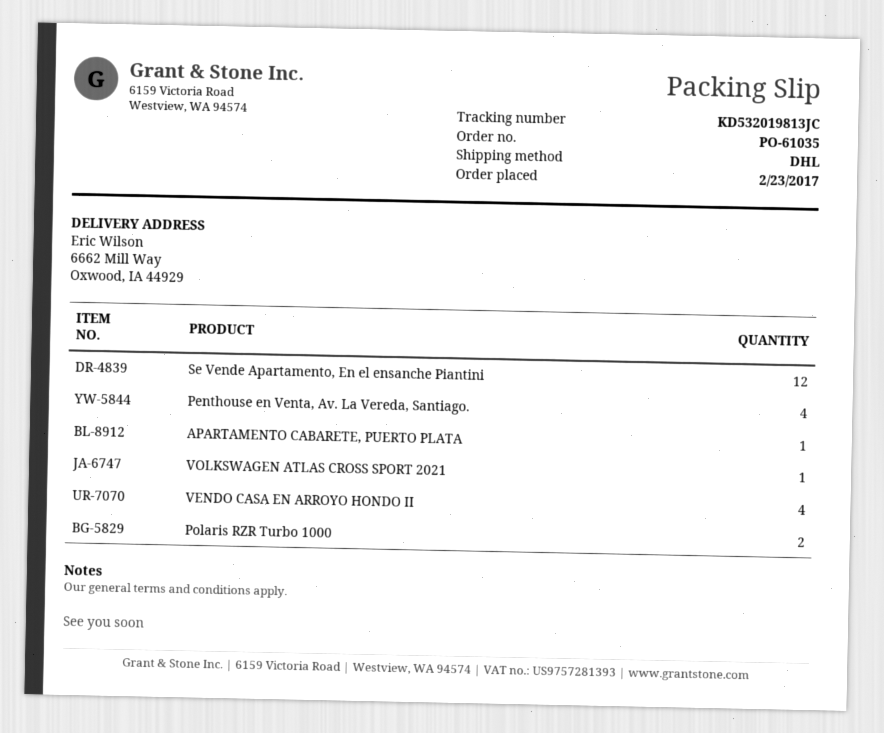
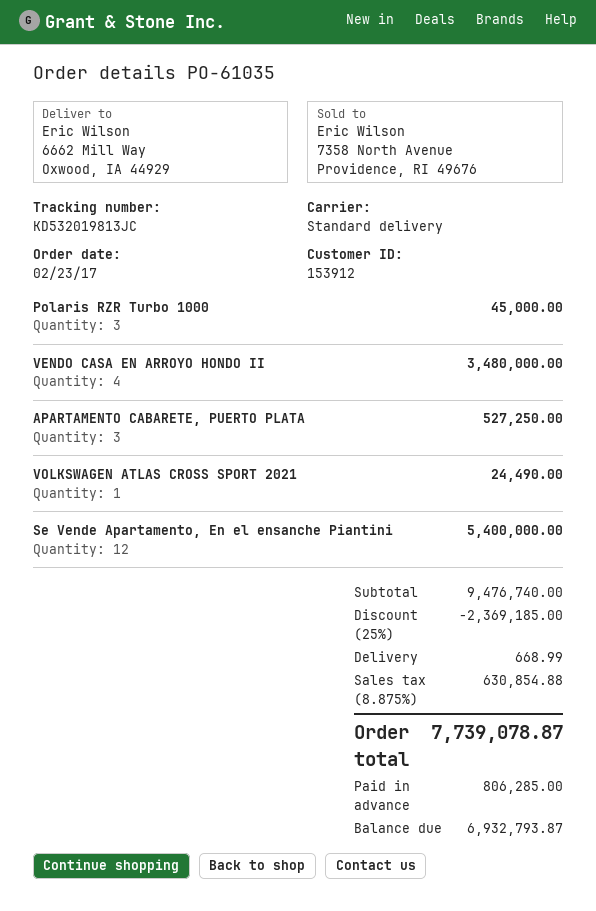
shipping method: DHL -> standard
Penthouse en Venta, Av. La Vereda, Santiago.: 4 -> none
APARTAMENTO CABARETE, PUERTO PLATA: 1 -> 3
Polaris RZR Turbo 1000: 2 -> 3

